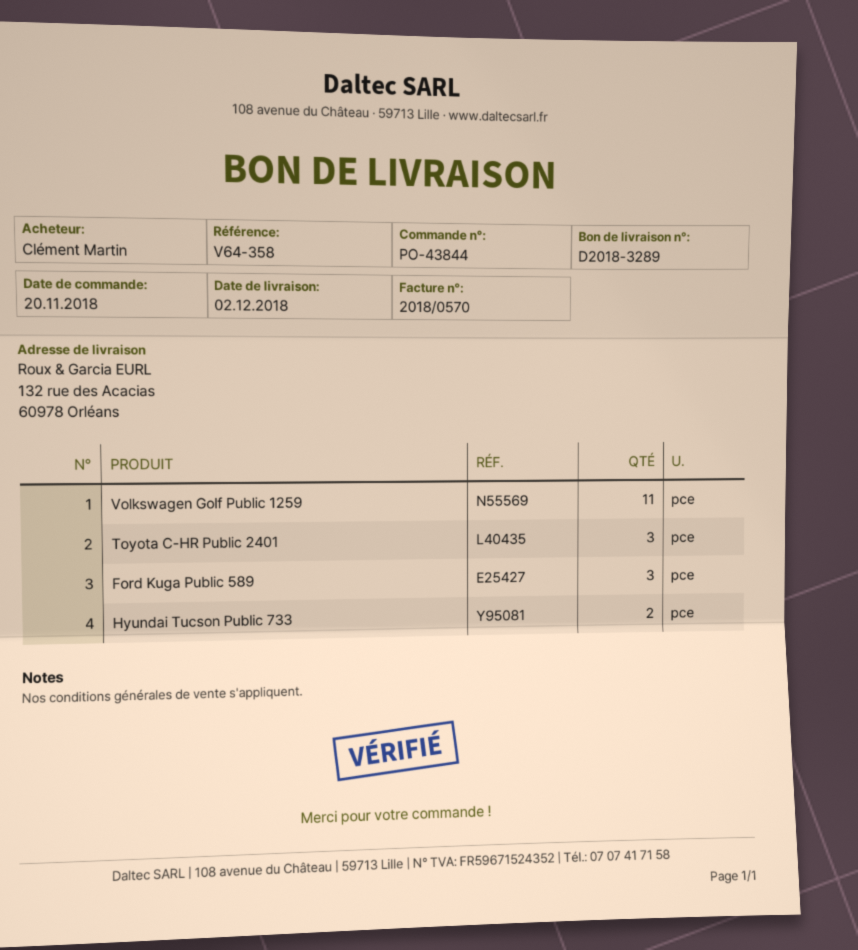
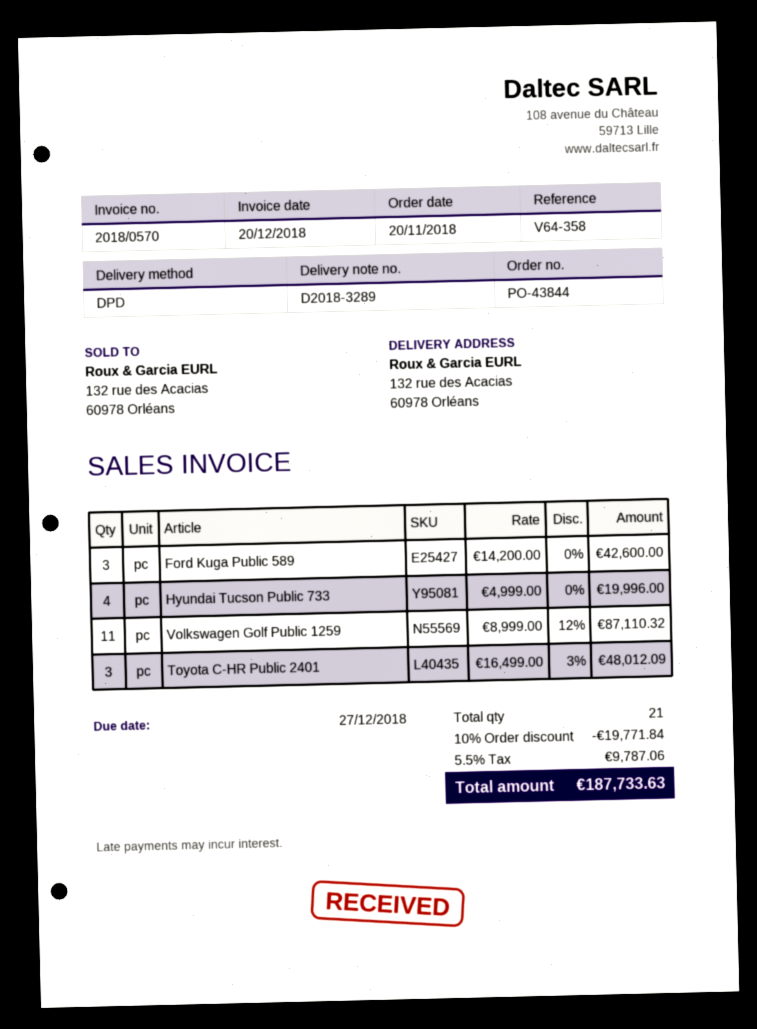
Hyundai Tucson Public 733: 2 -> 4

